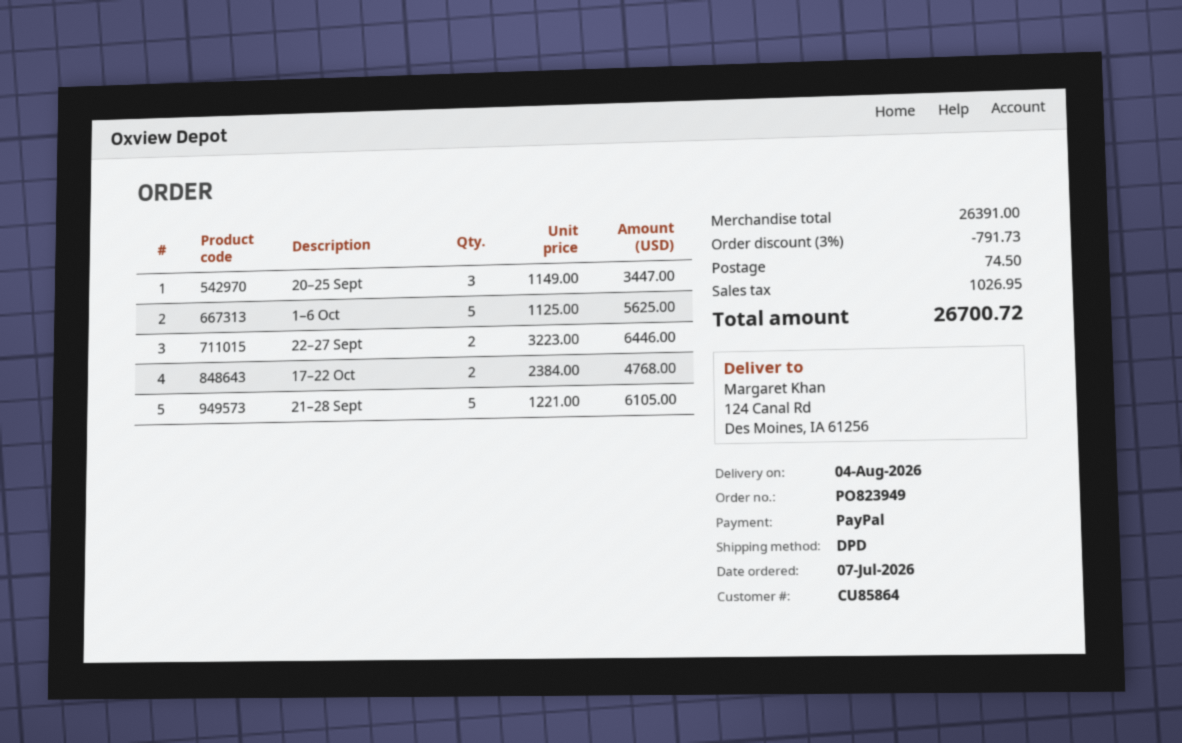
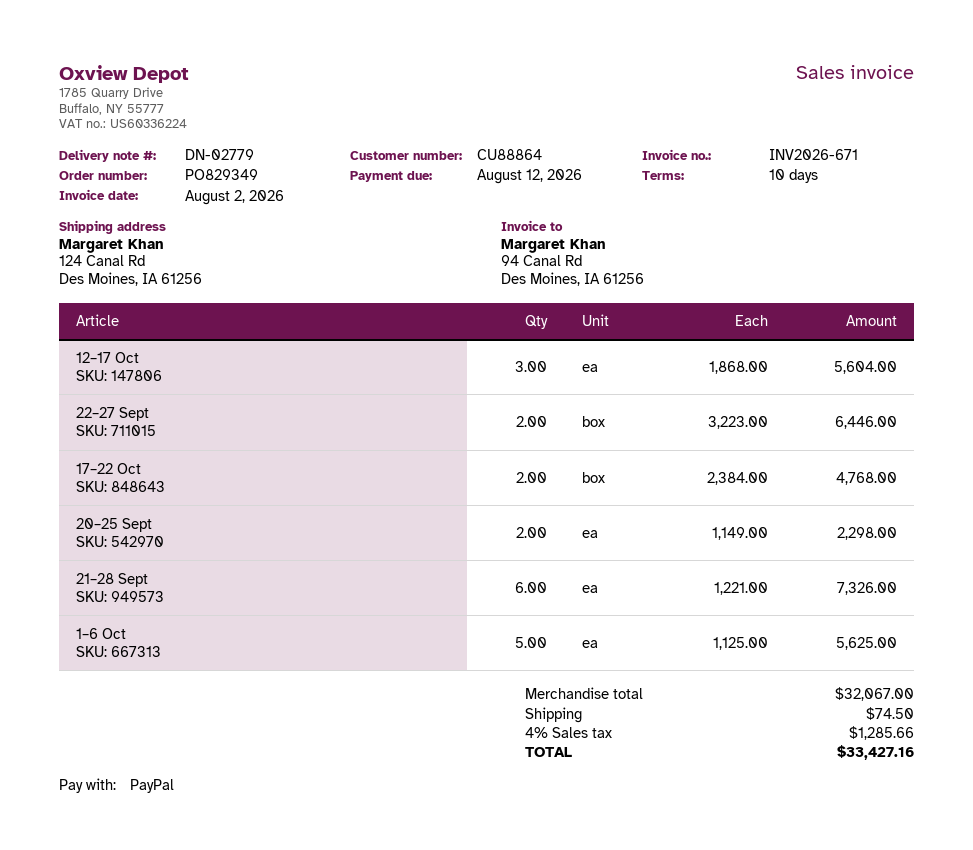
order number: PO823949 -> PO829349
customer number: CU85864 -> CU88864
20–25 Sept: 3 x 1149.00 = 3447.00 -> 2 x 1149.00 = 2298.00
21–28 Sept: 5 x 1221.00 = 6105.00 -> 6 x 1221.00 = 7326.00
12–17 Oct: none -> 3 x 1868.00 = 5604.00
subtotal: 26391.00 -> 32067.00
discount: 3% = 791.73 -> none
tax: 1026.95 -> 1285.66
total: 26700.72 -> 33427.16

